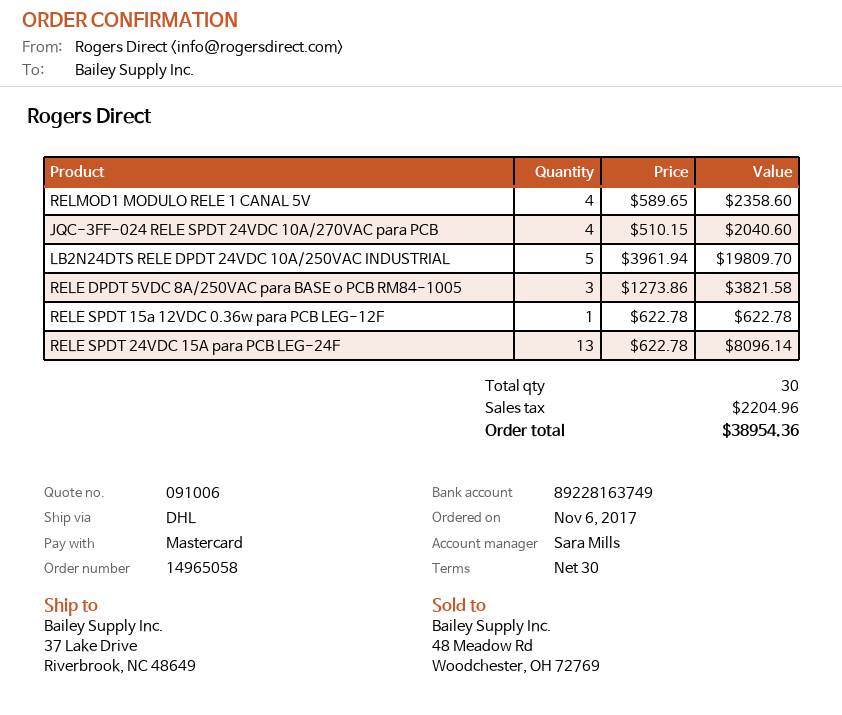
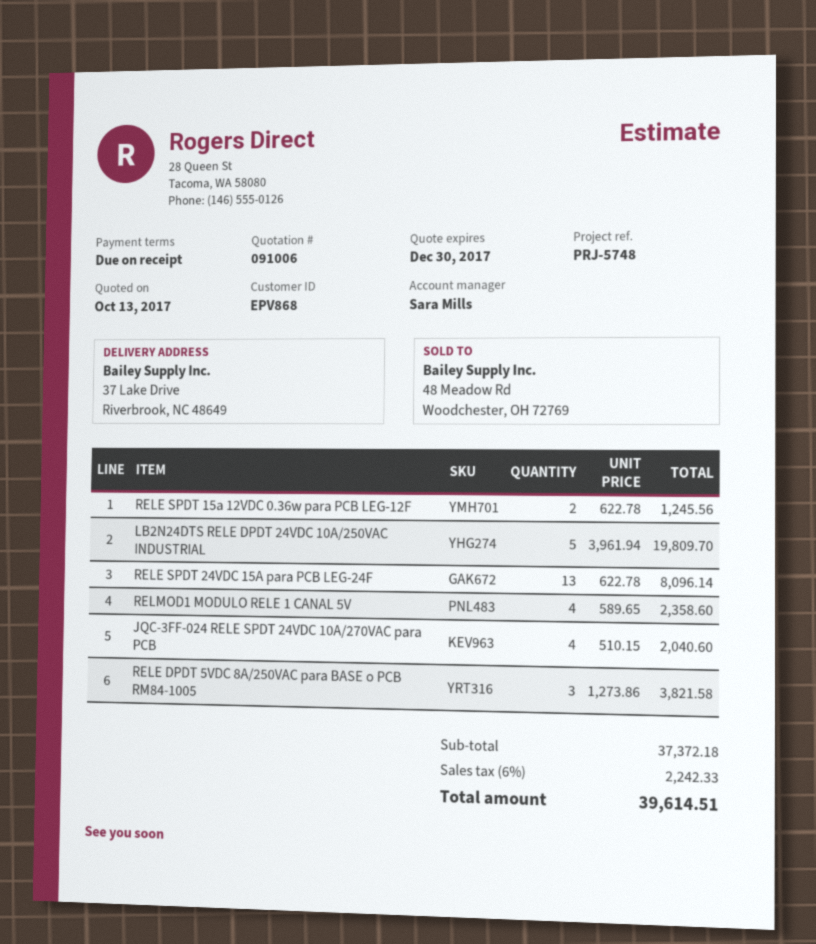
payment terms: 30 days -> on receipt
RELE SPDT 15a 12VDC 0.36w para PCB LEG-12F: 1 x 622.78 = 622.78 -> 2 x 622.78 = 1245.56
tax: 2204.96 -> 2242.33
total: 38954.36 -> 39614.51

